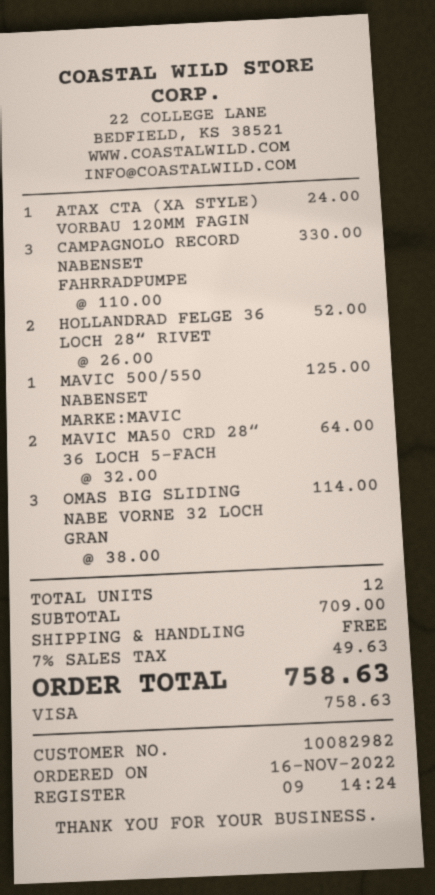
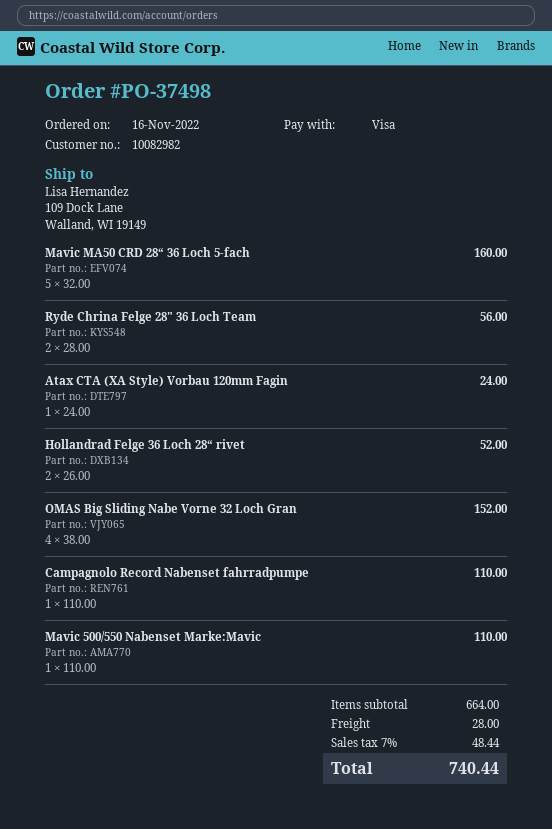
CAMPAGNOLO RECORD NABENSET FAHRRADPUMPE: 3 x 110.00 = 330.00 -> 1 x 110.00 = 110.00
MAVIC 500/550 NABENSET MARKE:MAVIC: 1 x 125.00 = 125.00 -> 1 x 110.00 = 110.00
MAVIC MA50 CRD 28“ 36 LOCH 5-FACH: 2 x 32.00 = 64.00 -> 5 x 32.00 = 160.00
OMAS BIG SLIDING NABE VORNE 32 LOCH GRAN: 3 x 38.00 = 114.00 -> 4 x 38.00 = 152.00
Ryde Chrina Felge 28" 36 Loch Team: none -> 2 x 28.00 = 56.00
subtotal: 709.00 -> 664.00
shipping: 0.00 -> 28.00
tax: 7% = 49.63 -> 7% = 48.44
total: 758.63 -> 740.44

